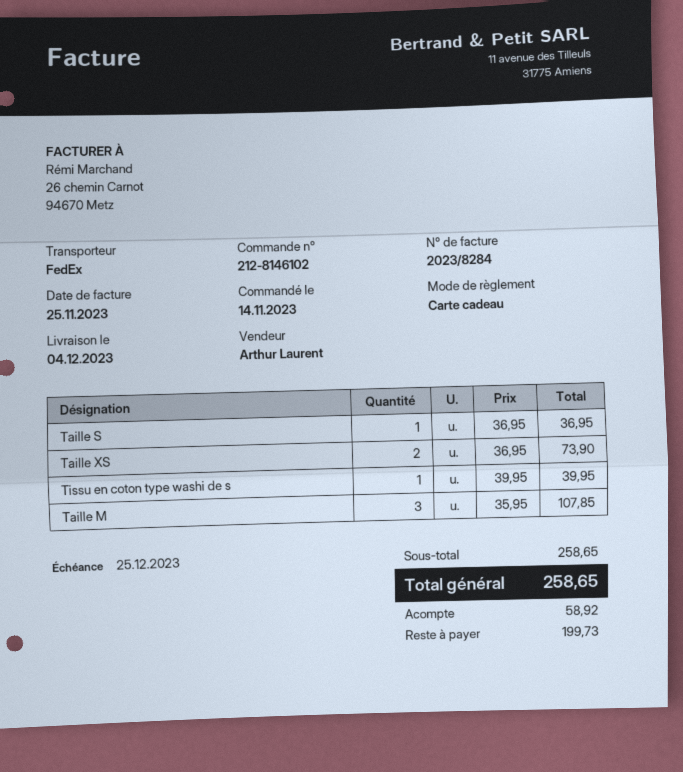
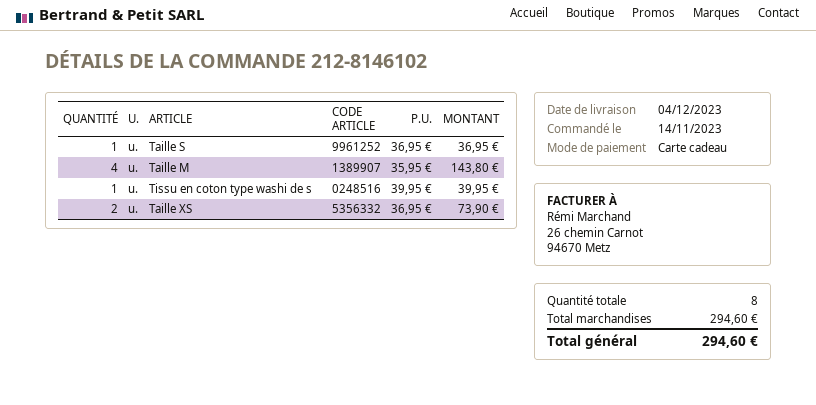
Taille M: 3 x 35.95 = 107.85 -> 4 x 35.95 = 143.80
subtotal: 258.65 -> 294.60
total: 258.65 -> 294.60

